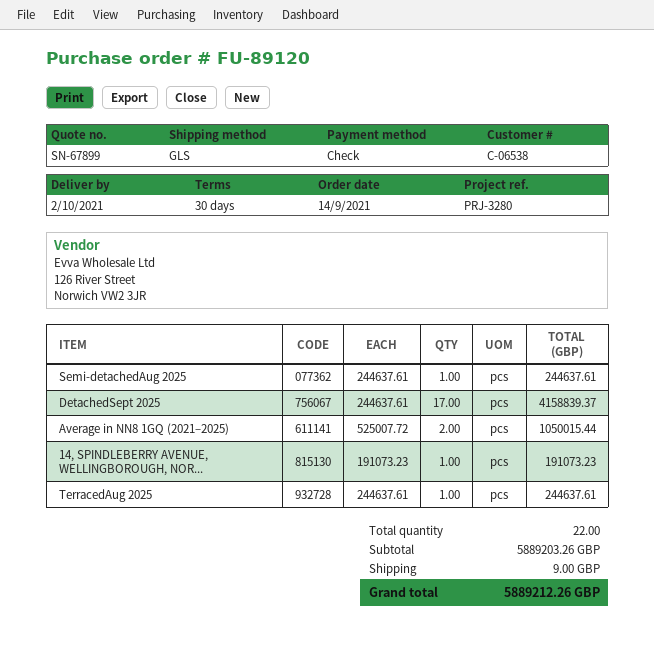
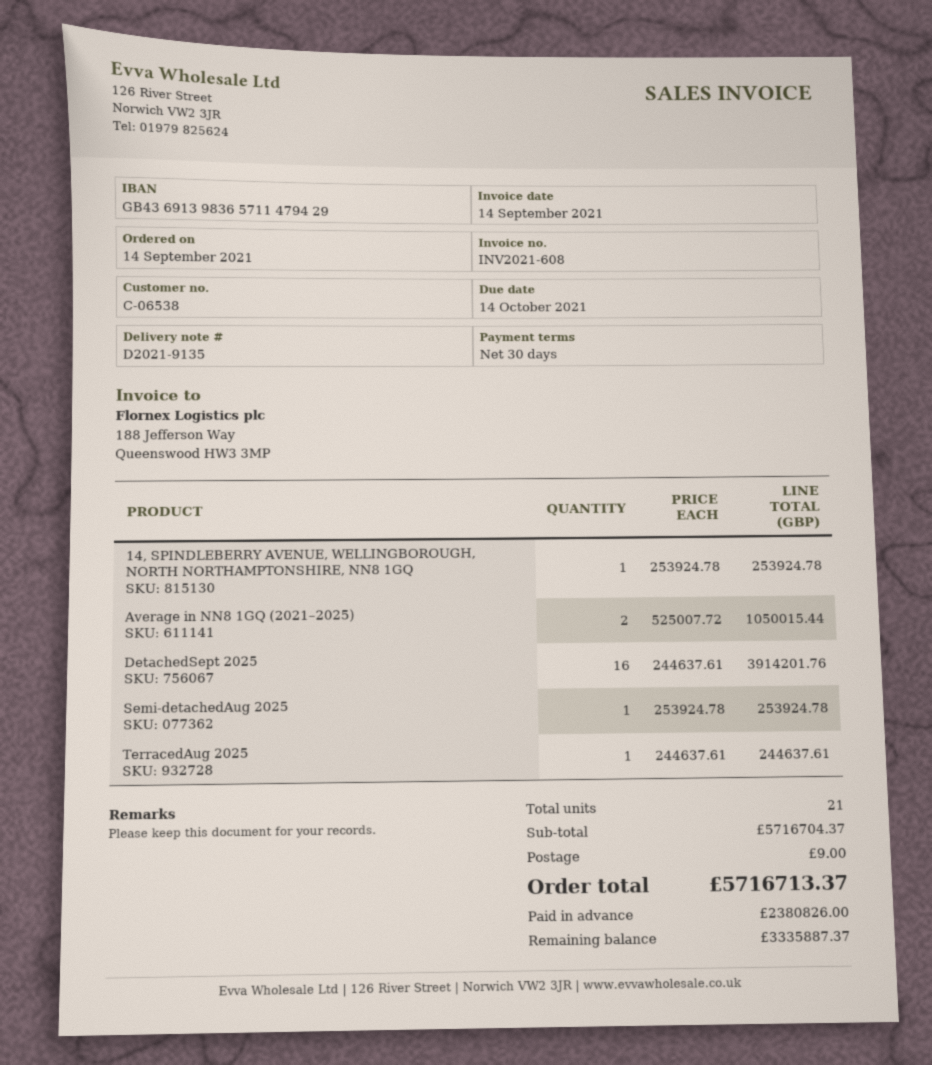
Semi-detachedAug 2025: 1 x 244637.61 = 244637.61 -> 1 x 253924.78 = 253924.78
DetachedSept 2025: 17 x 244637.61 = 4158839.37 -> 16 x 244637.61 = 3914201.76
14, SPINDLEBERRY AVENUE, WELLINGBOROUGH, NOR...: 1 x 191073.23 = 191073.23 -> 1 x 253924.78 = 253924.78
total quantity: 22 -> 21
subtotal: 5889203.26 -> 5716704.37
total: 5889212.26 -> 5716713.37

